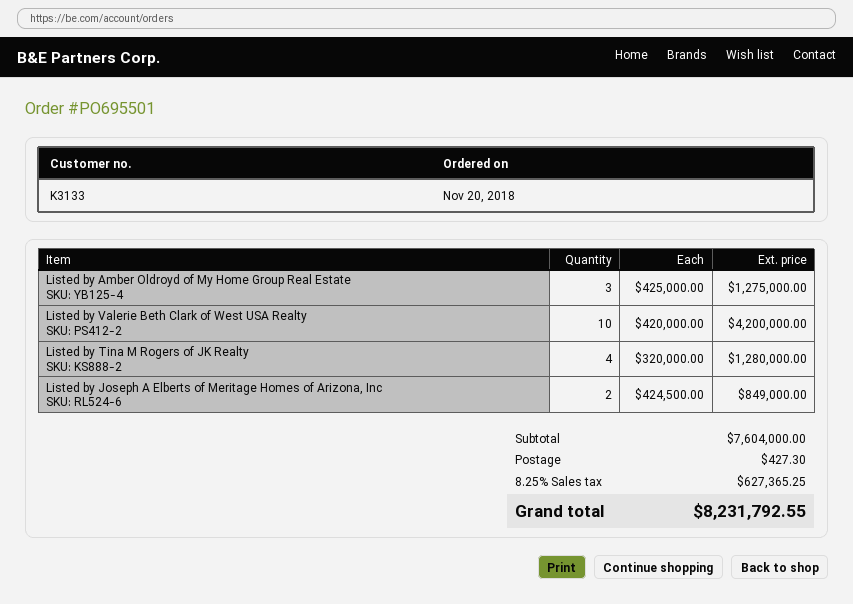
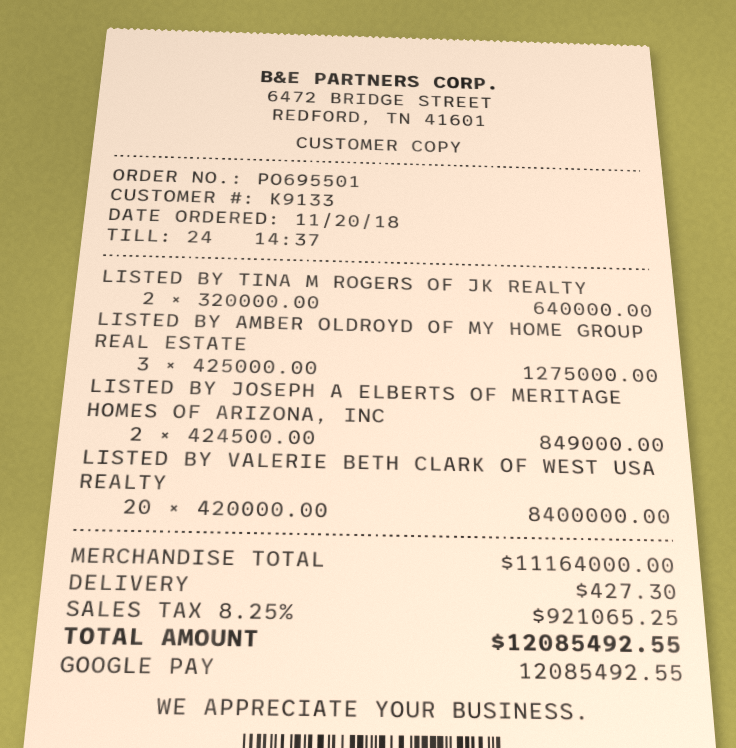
customer number: K3133 -> K9133
Listed by Valerie Beth Clark of West USA Realty: 10 x 420000.00 = 4200000.00 -> 20 x 420000.00 = 8400000.00
Listed by Tina M Rogers of JK Realty: 4 x 320000.00 = 1280000.00 -> 2 x 320000.00 = 640000.00
subtotal: 7604000.00 -> 11164000.00
tax: 8.25% = 627365.25 -> 8.25% = 921065.25
total: 8231792.55 -> 12085492.55

